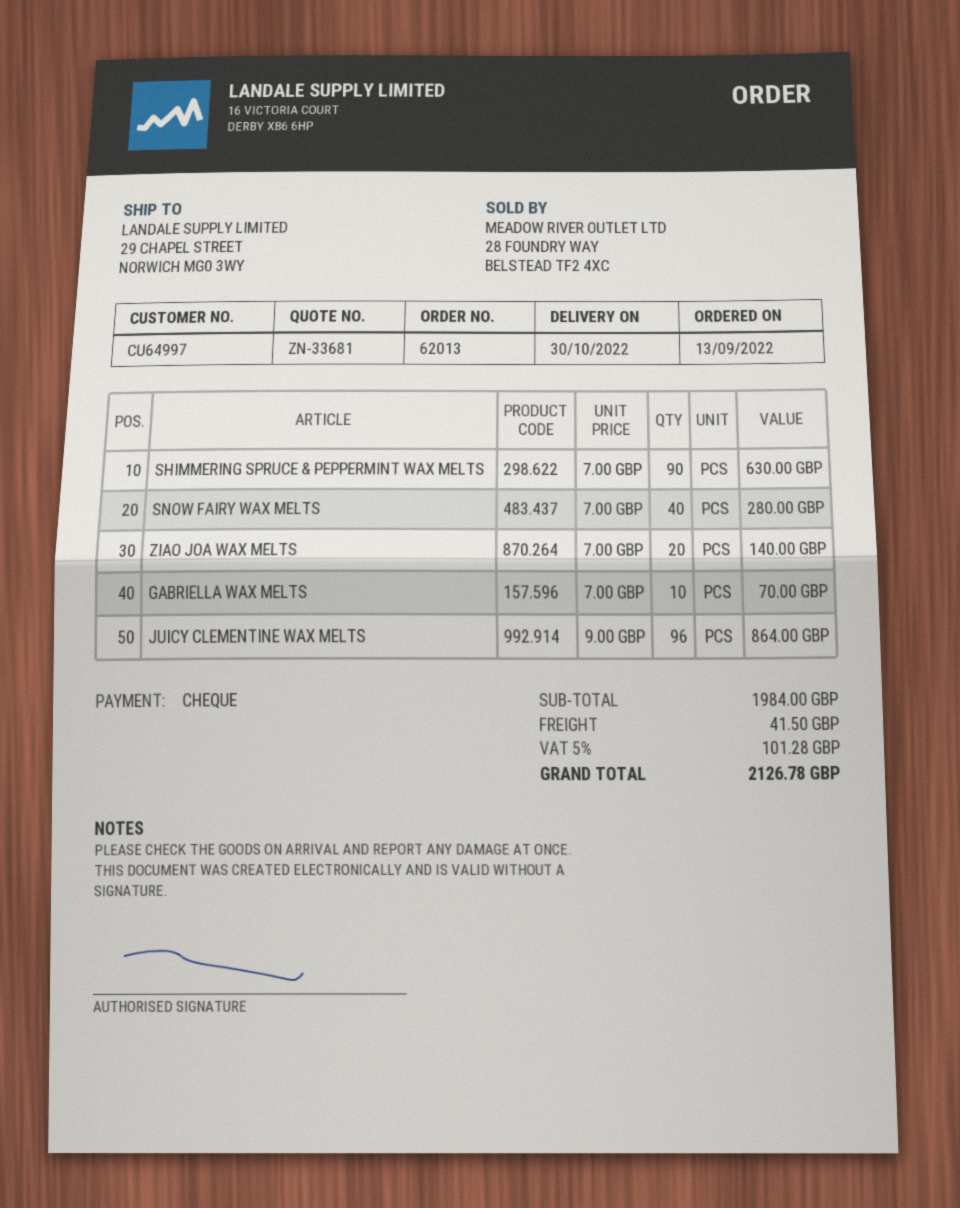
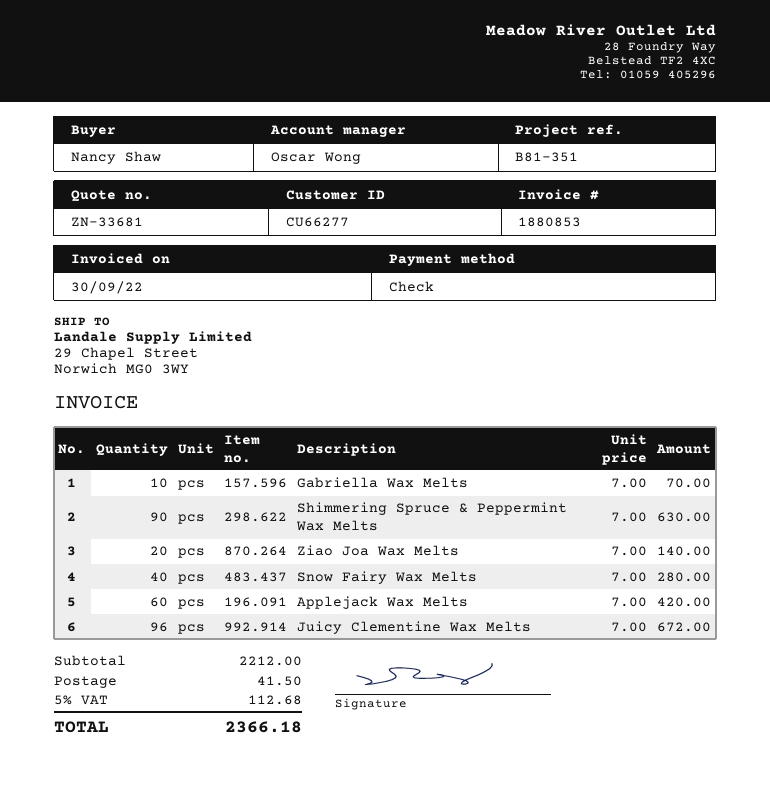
customer number: CU64997 -> CU66277
JUICY CLEMENTINE WAX MELTS: 96 x 9.00 = 864.00 -> 96 x 7.00 = 672.00
Applejack Wax Melts: none -> 60 x 7.00 = 420.00
subtotal: 1984.00 -> 2212.00
tax: 5% = 101.28 -> 5% = 112.68
total: 2126.78 -> 2366.18

